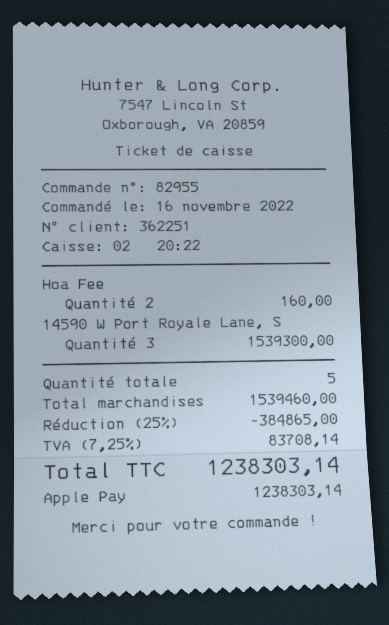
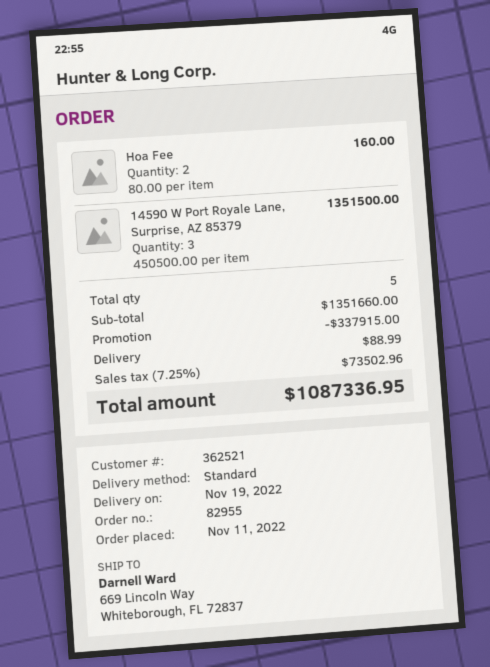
order date: 2022-11-16 -> 2022-11-11
customer number: 362251 -> 362521
14590 W Port Royale Lane, S: 3 for 1539300.00 -> 3 for 1351500.00
subtotal: 1539460.00 -> 1351660.00
discount: 384865.00 -> 337915.00
shipping: none -> 88.99
tax: 7.25% = 83708.14 -> 7.25% = 73502.96
total: 1238303.14 -> 1087336.95

